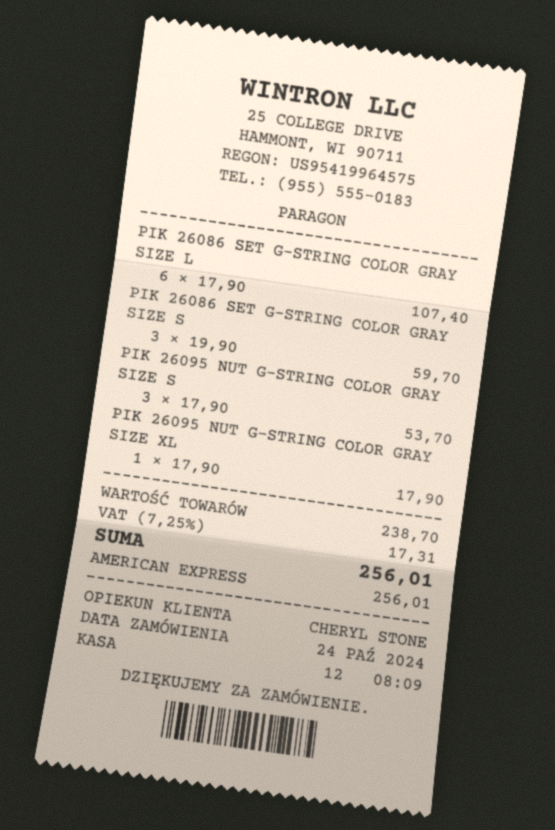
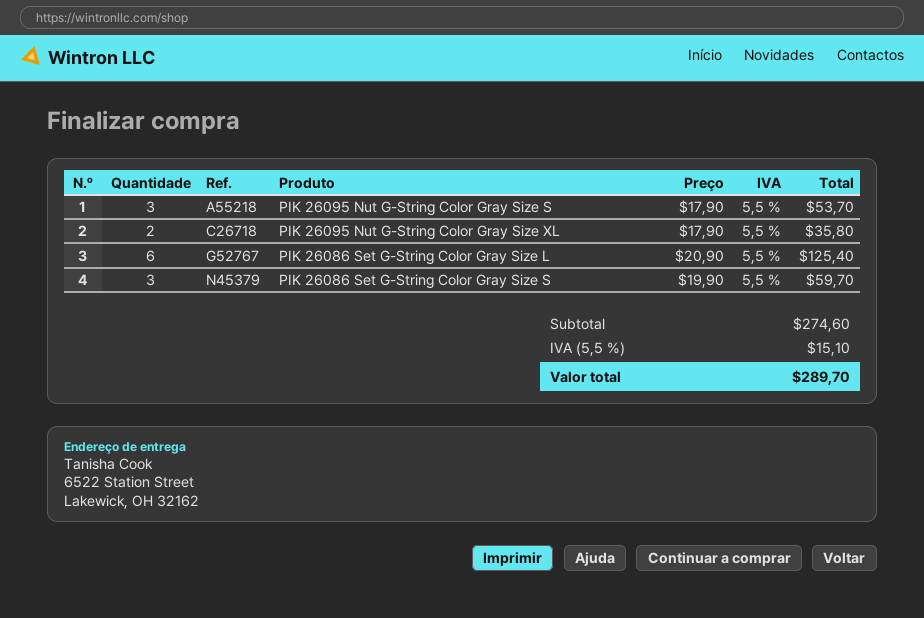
PIK 26086 SET G-STRING COLOR GRAY SIZE L: 6 x 17.90 = 107.40 -> 6 x 20.90 = 125.40
PIK 26095 NUT G-STRING COLOR GRAY SIZE XL: 1 x 17.90 = 17.90 -> 2 x 17.90 = 35.80
subtotal: 238.70 -> 274.60
tax: 7.25% = 17.31 -> 5.5% = 15.10
total: 256.01 -> 289.70

